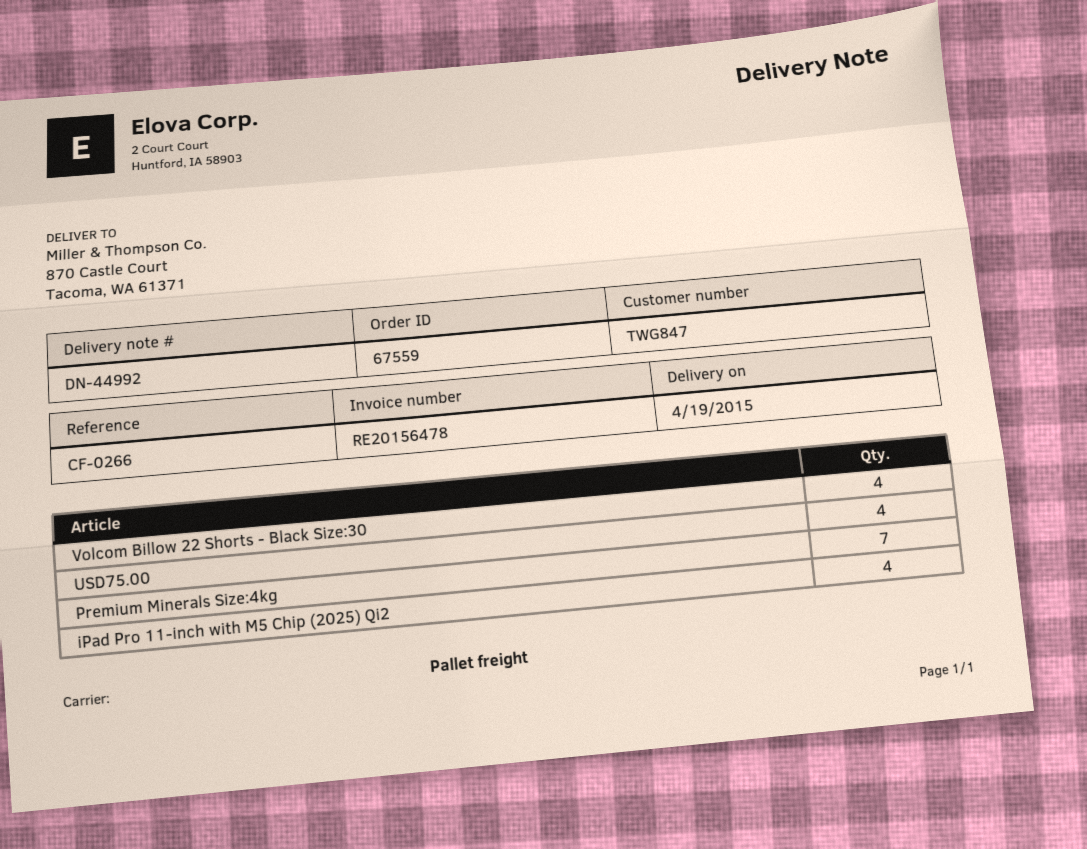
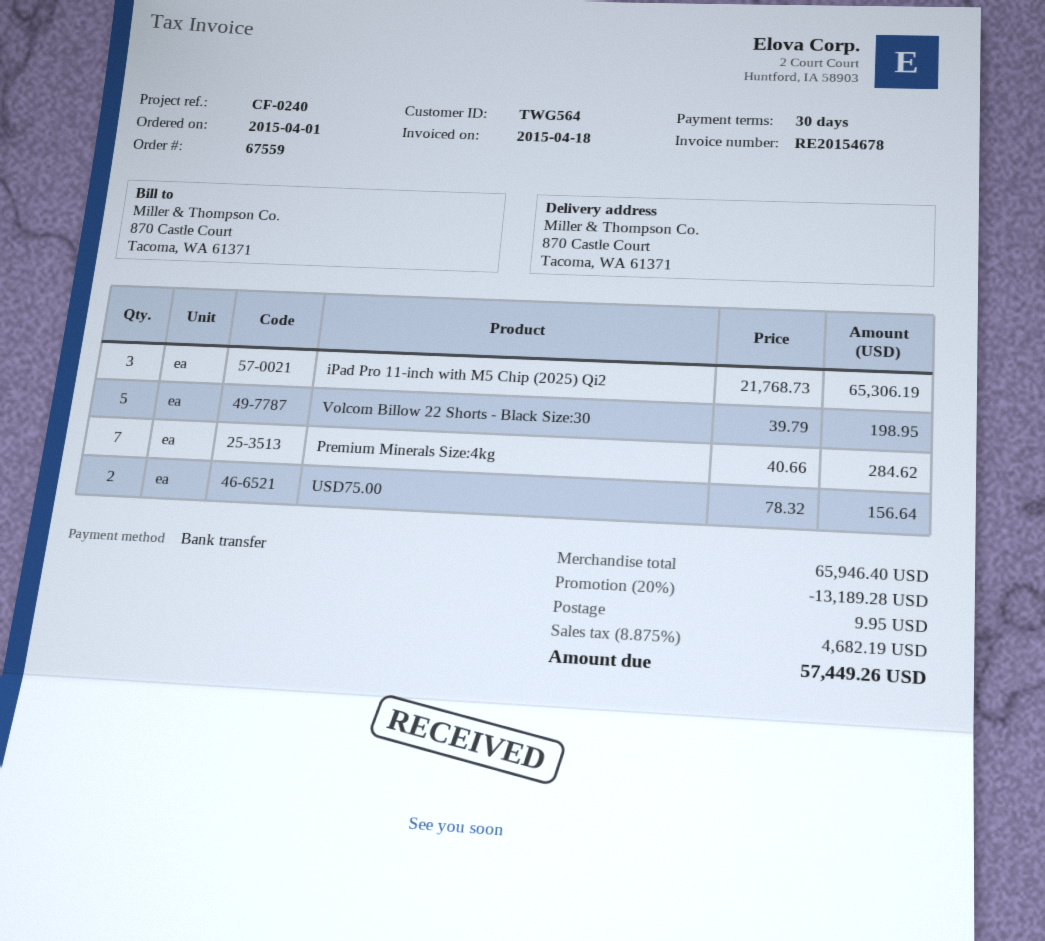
invoice number: RE20156478 -> RE20154678
customer number: TWG847 -> TWG564
reference: CF-0266 -> CF-0240
Volcom Billow 22 Shorts - Black Size:30: 4 -> 5
USD75.00: 4 -> 2
iPad Pro 11-inch with M5 Chip (2025) Qi2: 4 -> 3

